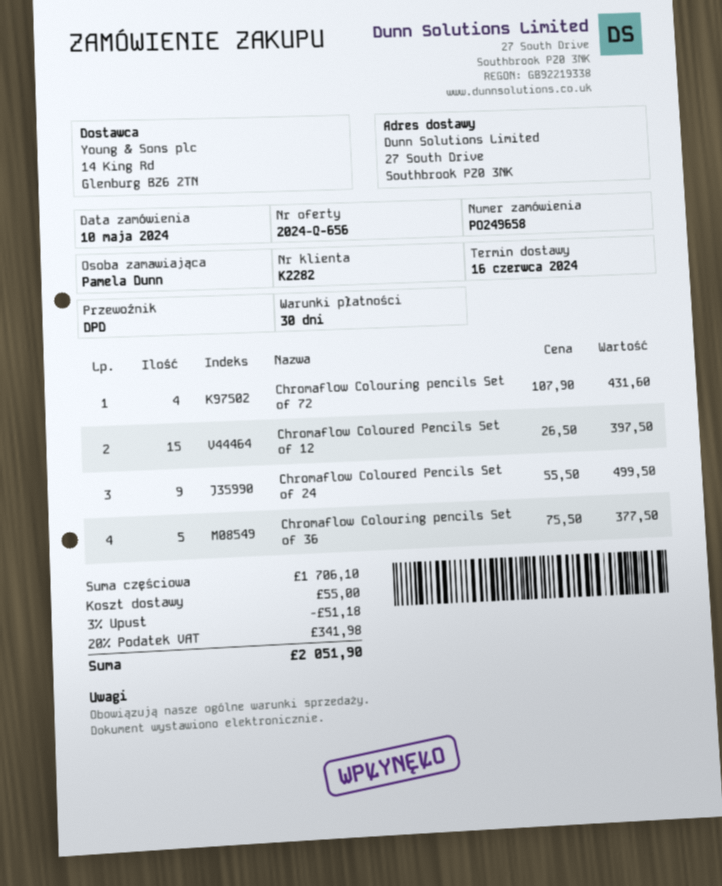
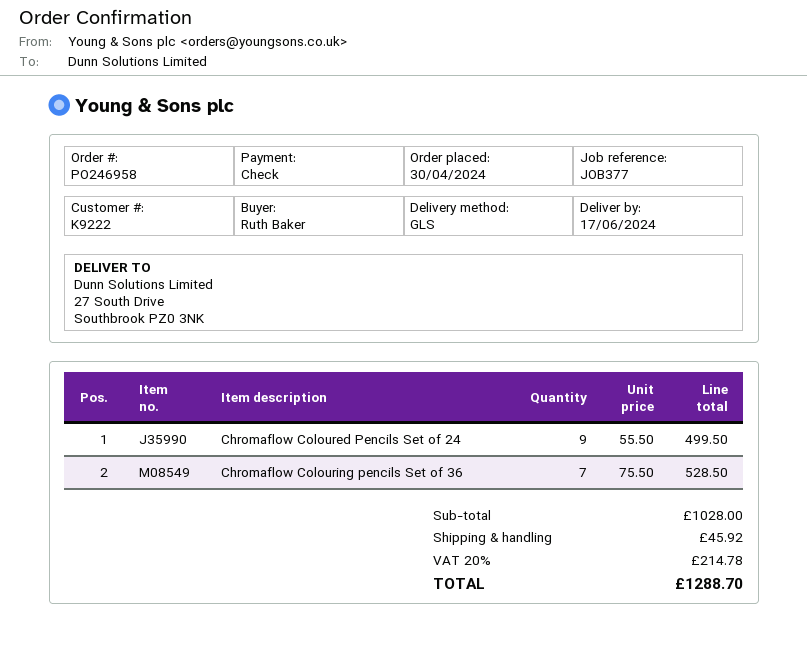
order number: PO249658 -> PO246958
order date: 2024-05-10 -> 2024-04-30
delivery date: 2024-06-16 -> 2024-06-17
customer number: K2282 -> K9222
ordered by: Pamela Dunn -> Ruth Baker
shipping method: DPD -> GLS
Chromaflow Colouring pencils Set of 72: 4 x 107.90 = 431.60 -> none
Chromaflow Coloured Pencils Set of 12: 15 x 26.50 = 397.50 -> none
Chromaflow Colouring pencils Set of 36: 5 x 75.50 = 377.50 -> 7 x 75.50 = 528.50
subtotal: 1706.10 -> 1028.00
discount: 3% = 51.18 -> none
shipping: 55.00 -> 45.92
tax: 20% = 341.98 -> 20% = 214.78
total: 2051.90 -> 1288.70

